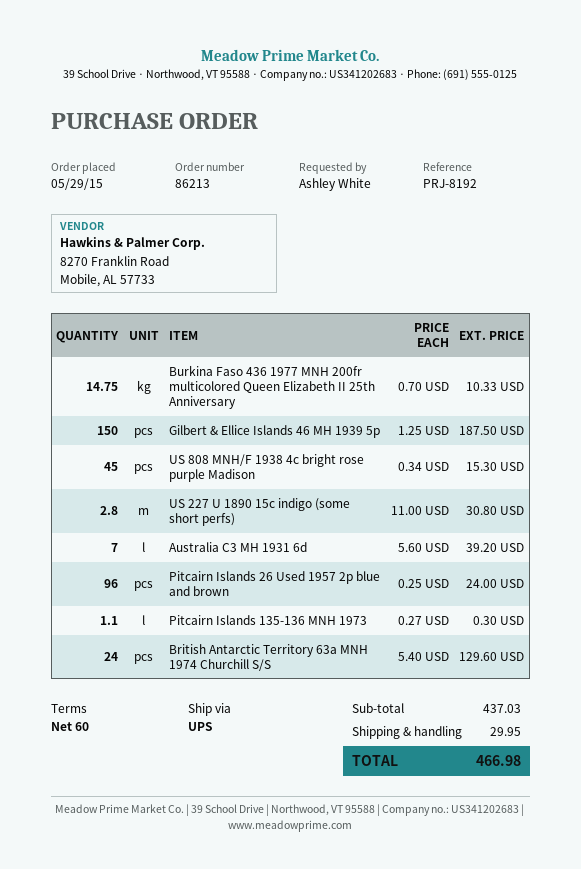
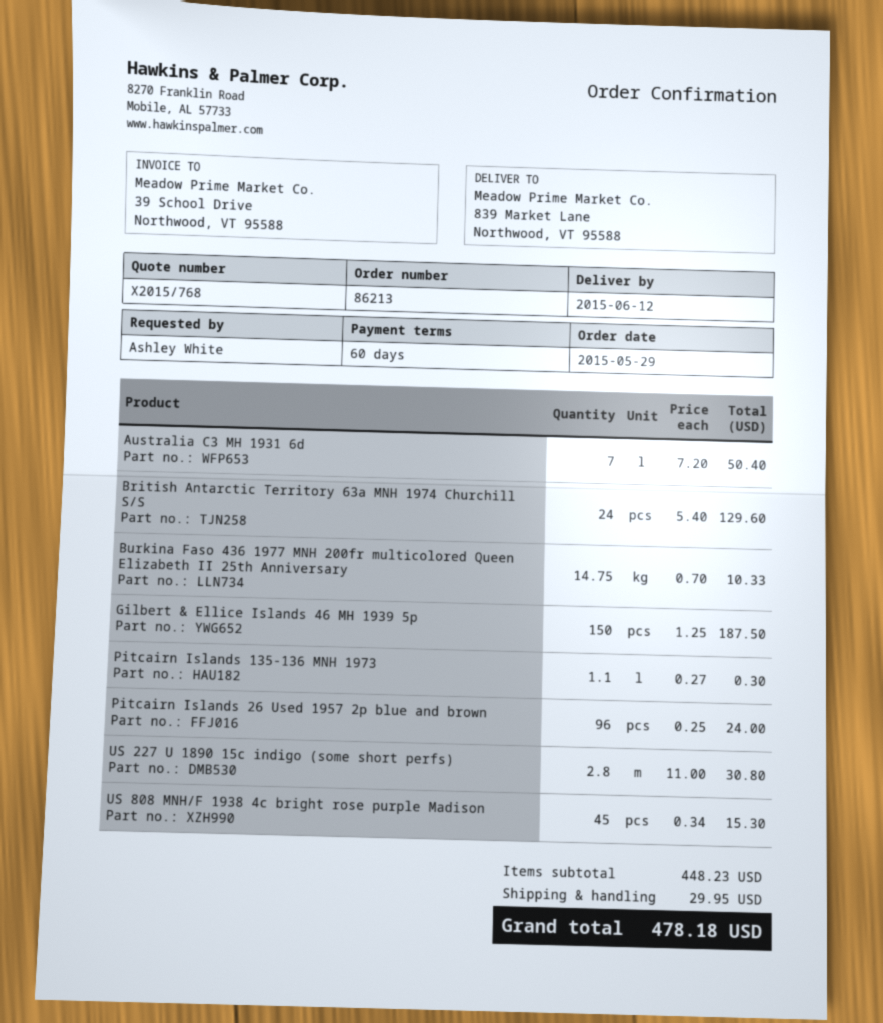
Australia C3 MH 1931 6d: 7 x 5.60 = 39.20 -> 7 x 7.20 = 50.40
subtotal: 437.03 -> 448.23
total: 466.98 -> 478.18

